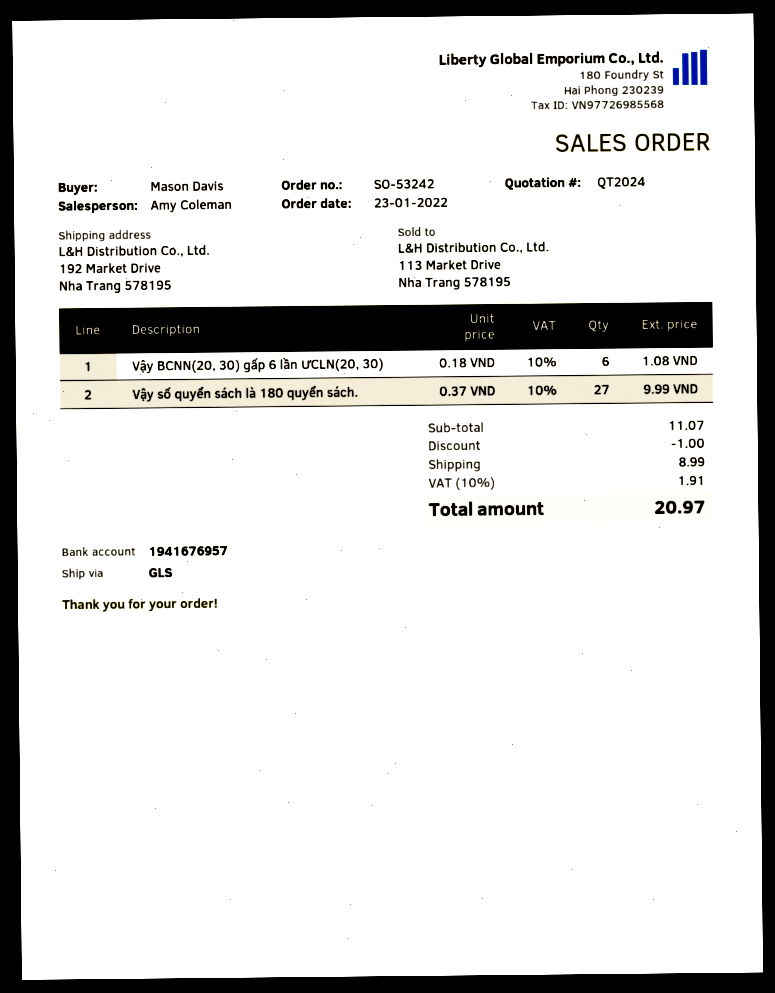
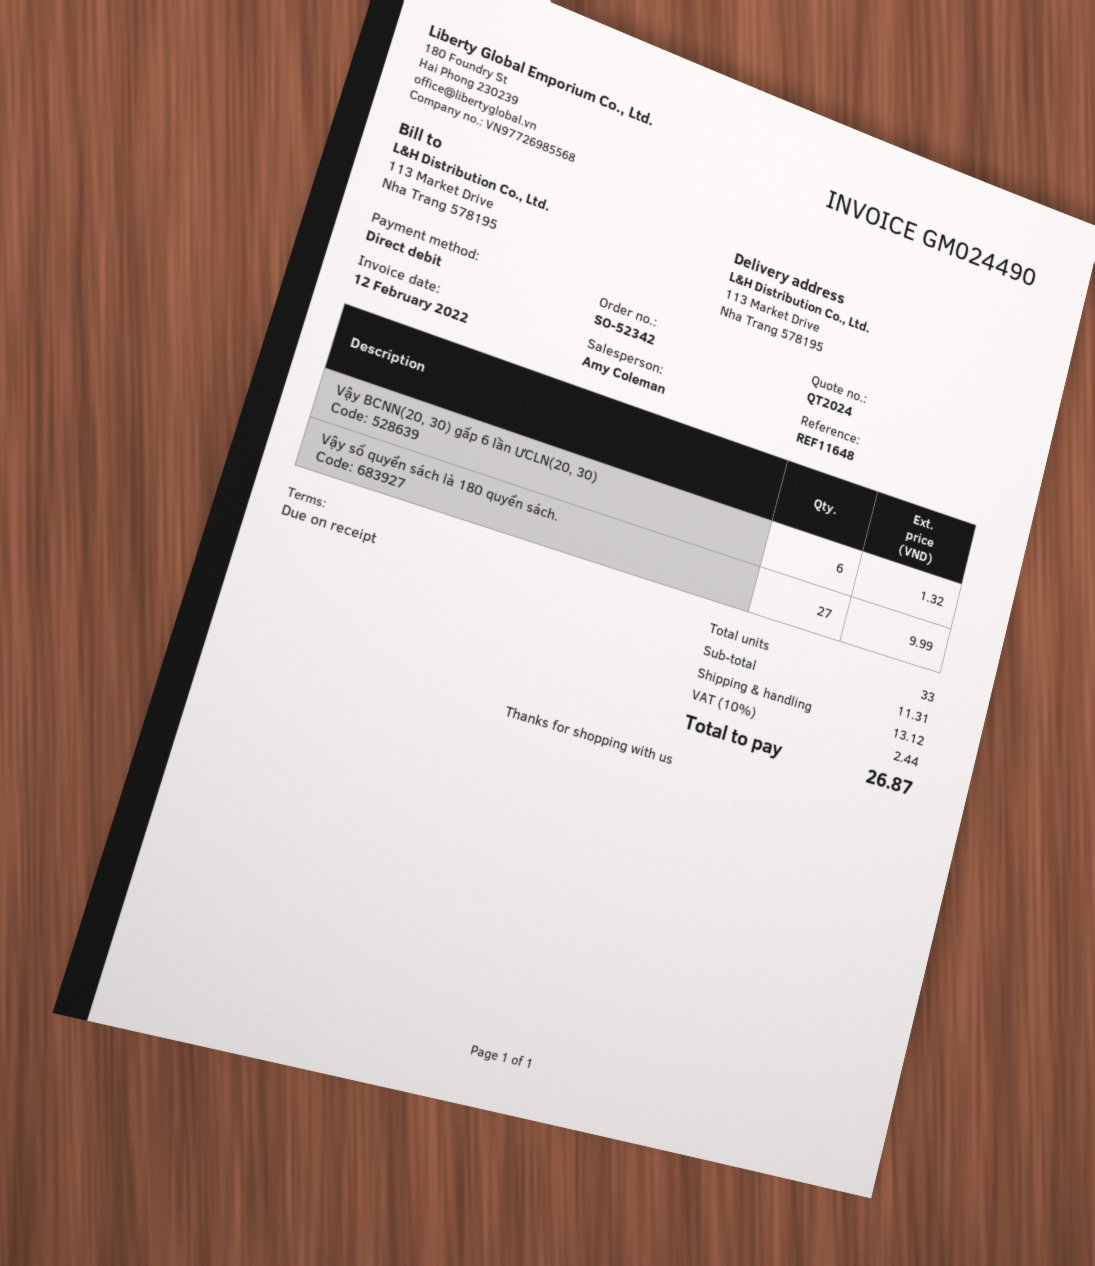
order number: SO-53242 -> SO-52342
ship to: 192 Market Drive, Nha Trang 578195 -> 113 Market Drive, Nha Trang 578195
Vậy BCNN(20, 30) gấp 6 lần ƯCLN(20, 30): 6 for 1.08 -> 6 for 1.32
subtotal: 11.07 -> 11.31
discount: 1.00 -> none
shipping: 8.99 -> 13.12
tax: 10% = 1.91 -> 10% = 2.44
total: 20.97 -> 26.87

